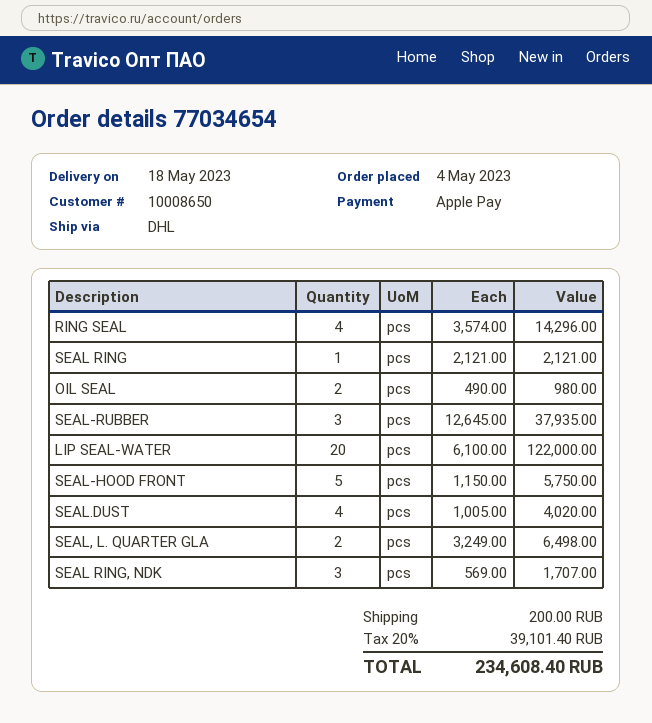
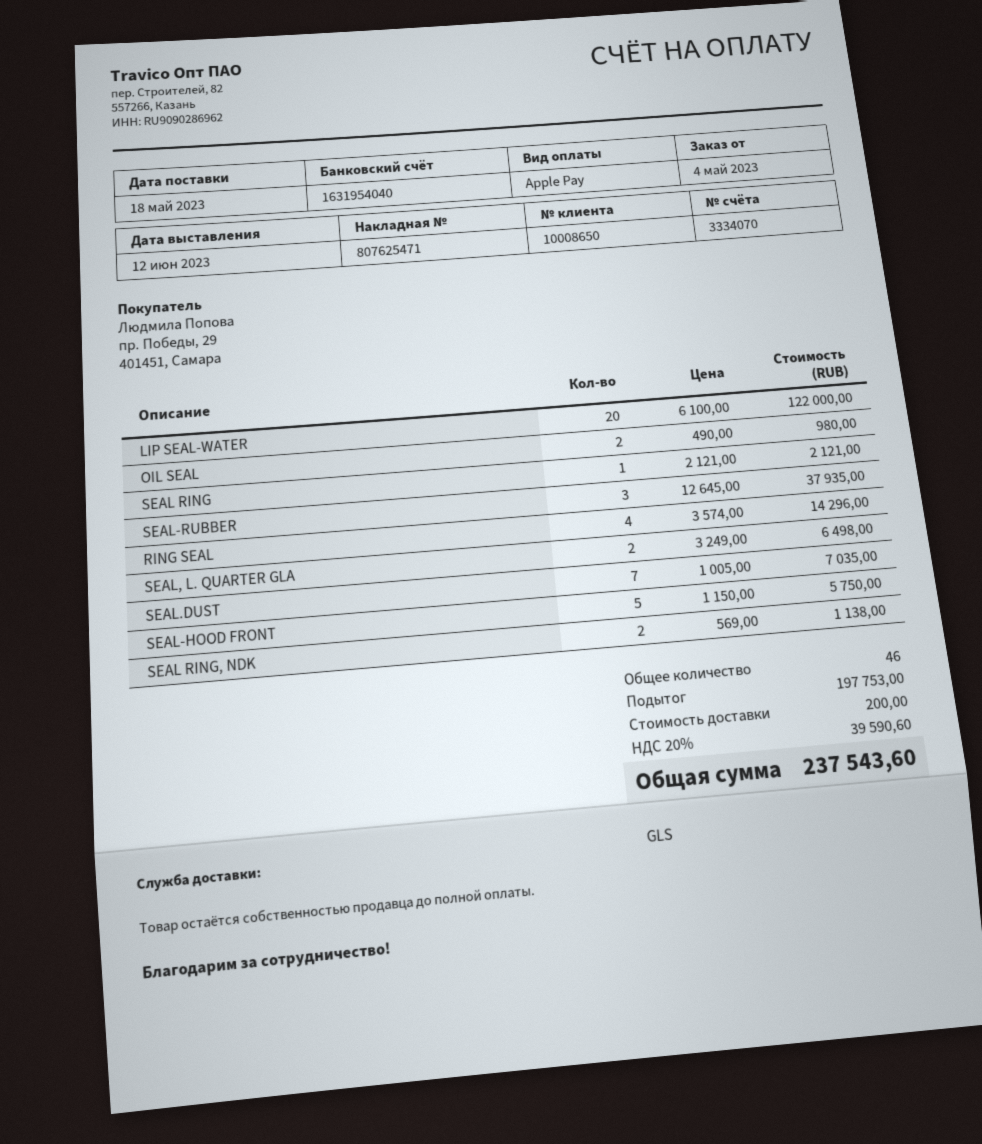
shipping method: DHL -> GLS
SEAL.DUST: 4 x 1005.00 = 4020.00 -> 7 x 1005.00 = 7035.00
SEAL RING, NDK: 3 x 569.00 = 1707.00 -> 2 x 569.00 = 1138.00
tax: 20% = 39101.40 -> 20% = 39590.60
total: 234608.40 -> 237543.60

